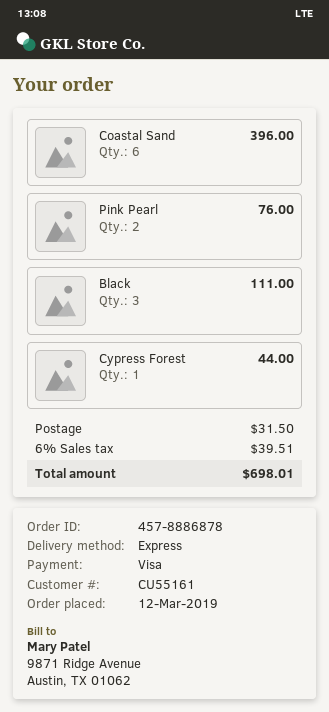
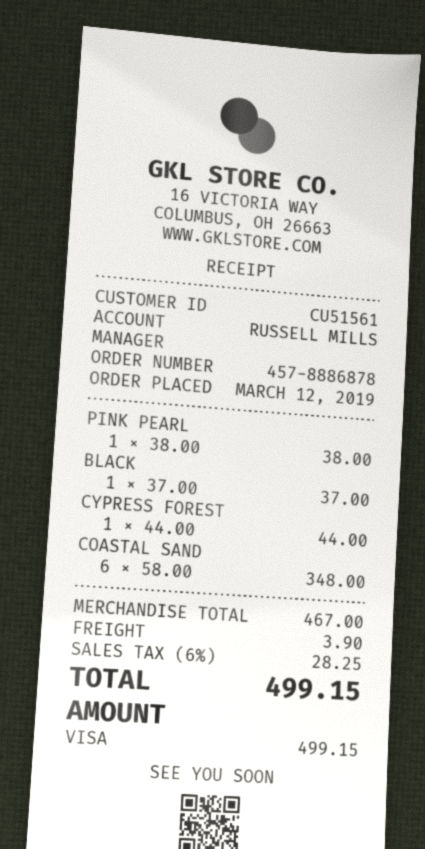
customer number: CU55161 -> CU51561
Coastal Sand: 6 for 396.00 -> 6 for 348.00
Pink Pearl: 2 for 76.00 -> 1 for 38.00
Black: 3 for 111.00 -> 1 for 37.00
shipping: 31.50 -> 3.90
tax: 6% = 39.51 -> 6% = 28.25
total: 698.01 -> 499.15

